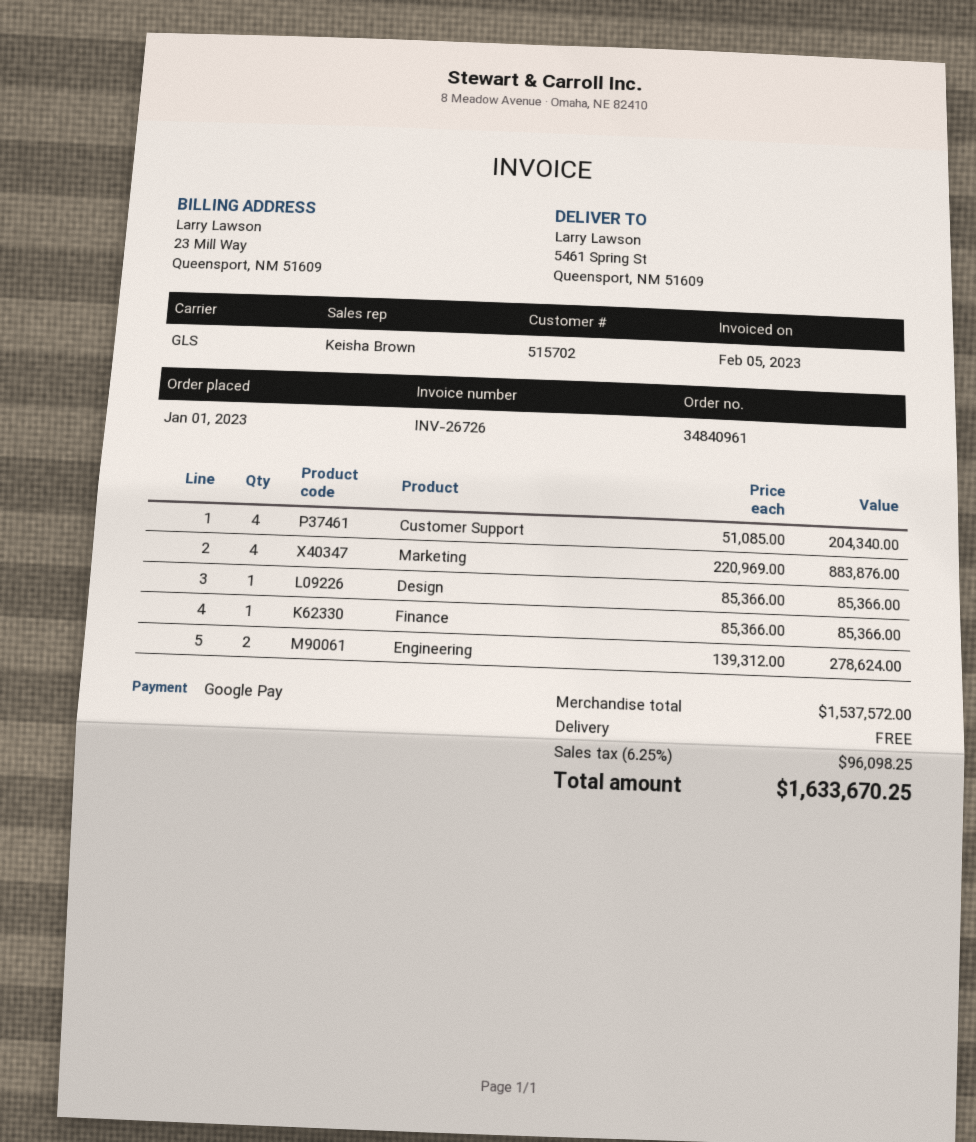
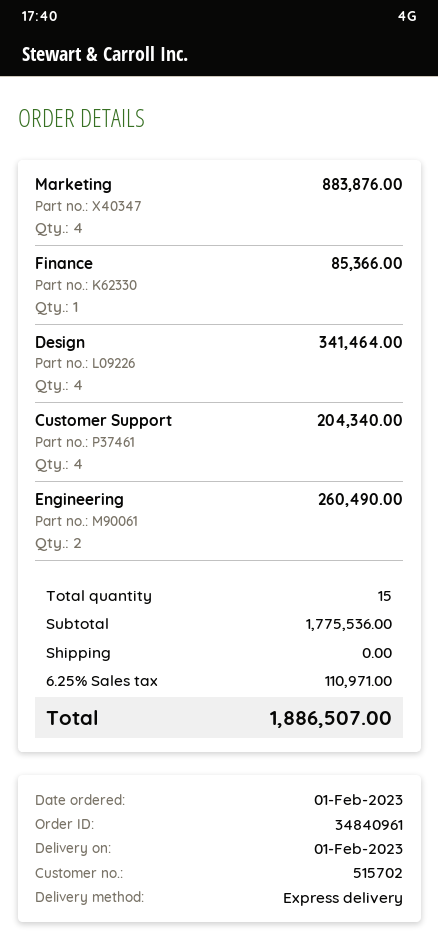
order date: 2023-01-01 -> 2023-02-01
shipping method: GLS -> express
Design: 1 for 85366.00 -> 4 for 341464.00
Engineering: 2 for 278624.00 -> 2 for 260490.00
subtotal: 1537572.00 -> 1775536.00
tax: 6.25% = 96098.25 -> 6.25% = 110971.00
total: 1633670.25 -> 1886507.00

